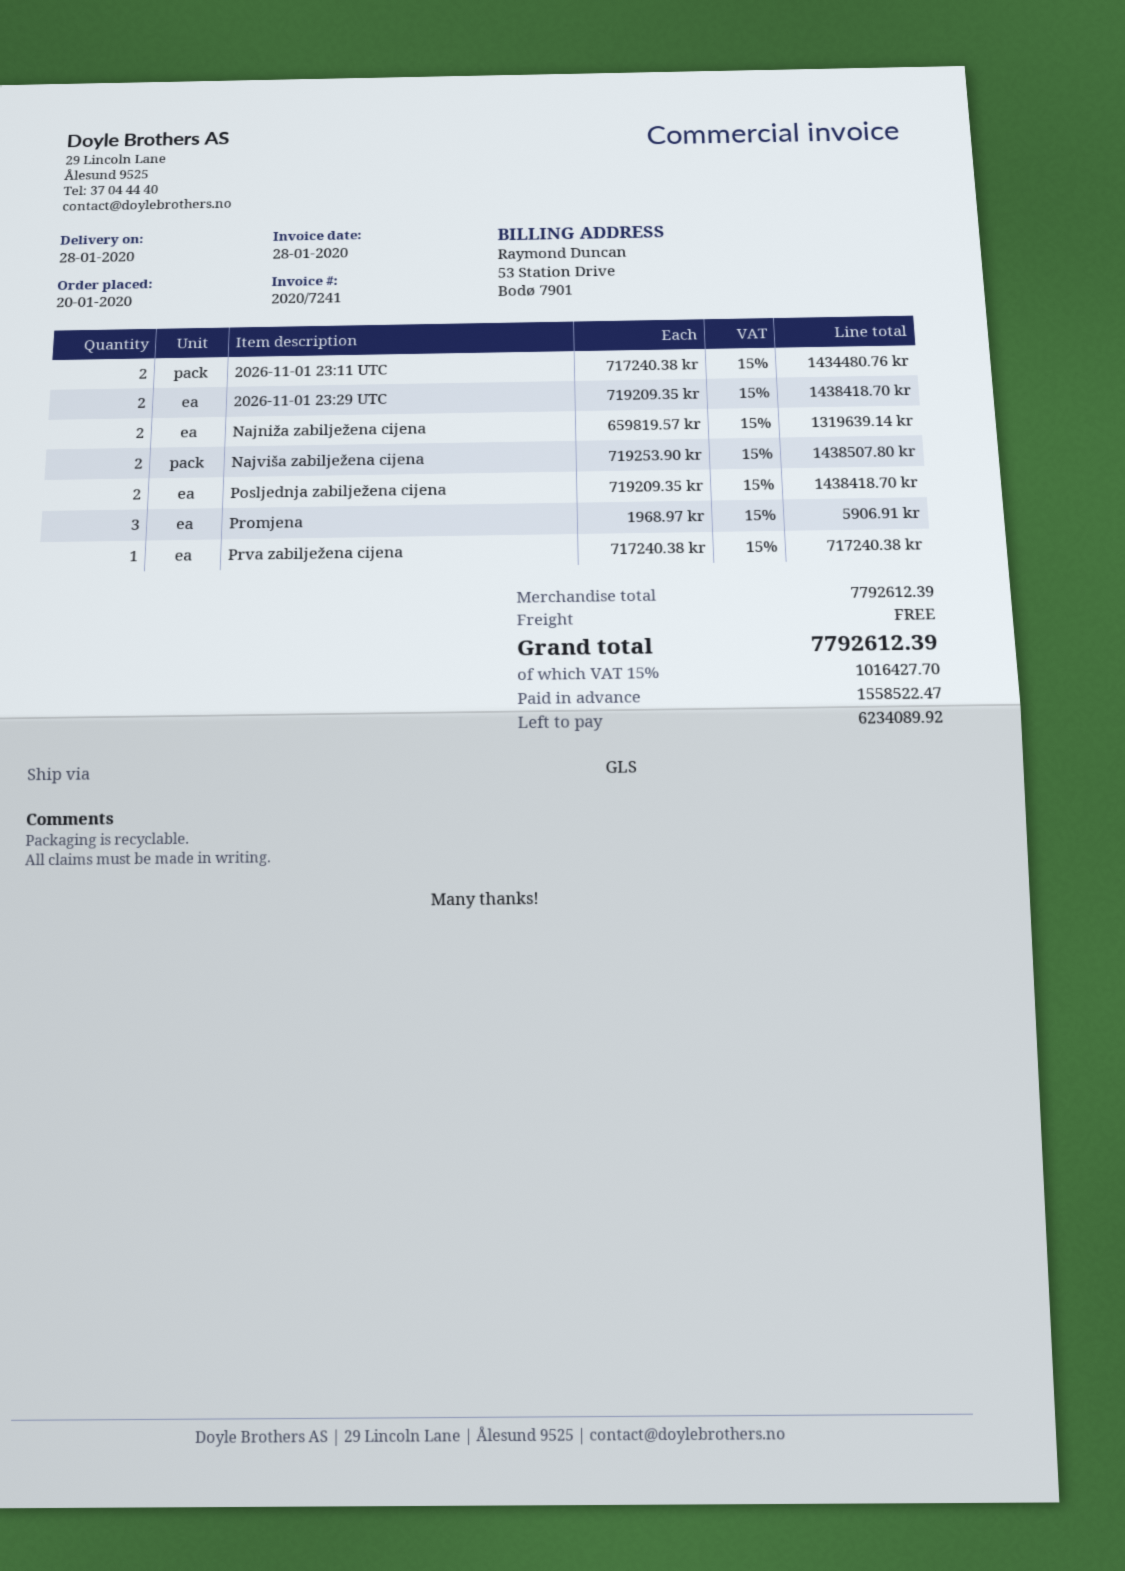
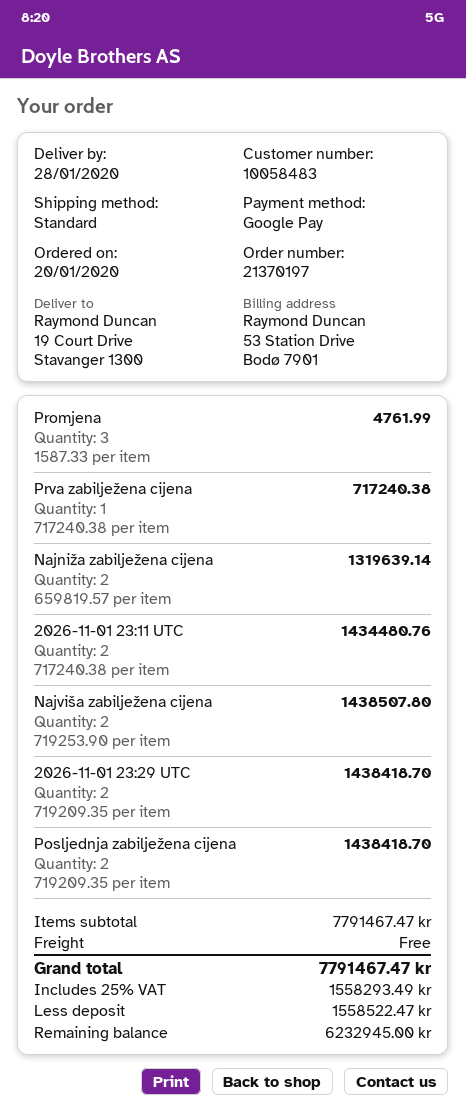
shipping method: GLS -> standard
Promjena: 3 x 1968.97 = 5906.91 -> 3 x 1587.33 = 4761.99
subtotal: 7792612.39 -> 7791467.47
tax: 15% = 1016427.70 -> 25% = 1558293.49
total: 7792612.39 -> 7791467.47
balance: 6234089.92 -> 6232945.00

